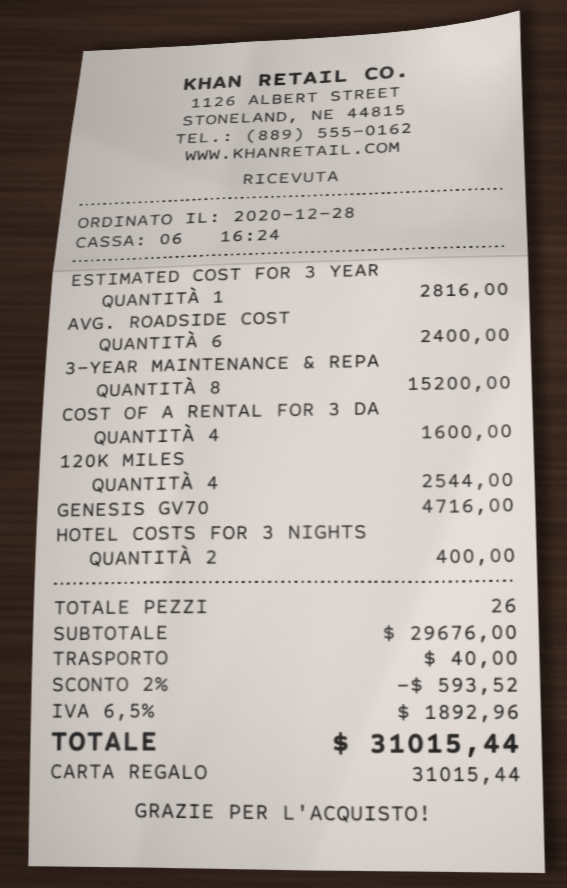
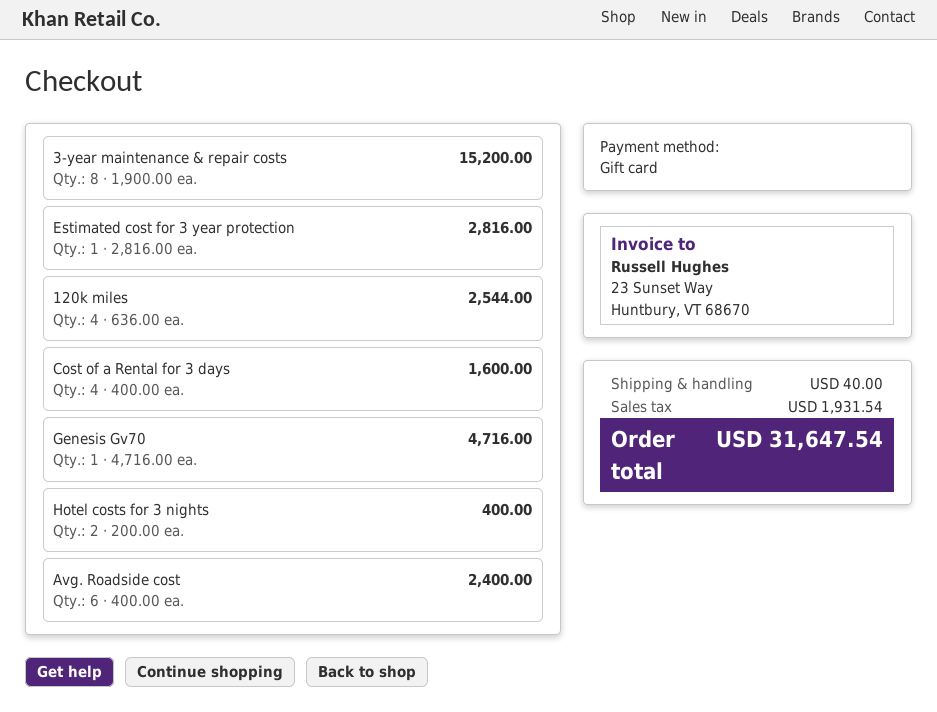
discount: 2% = 593.52 -> none
tax: 1892.96 -> 1931.54
total: 31015.44 -> 31647.54

